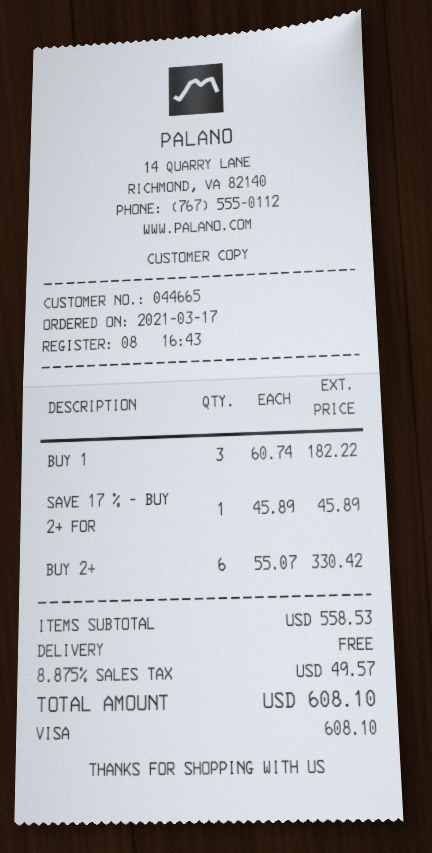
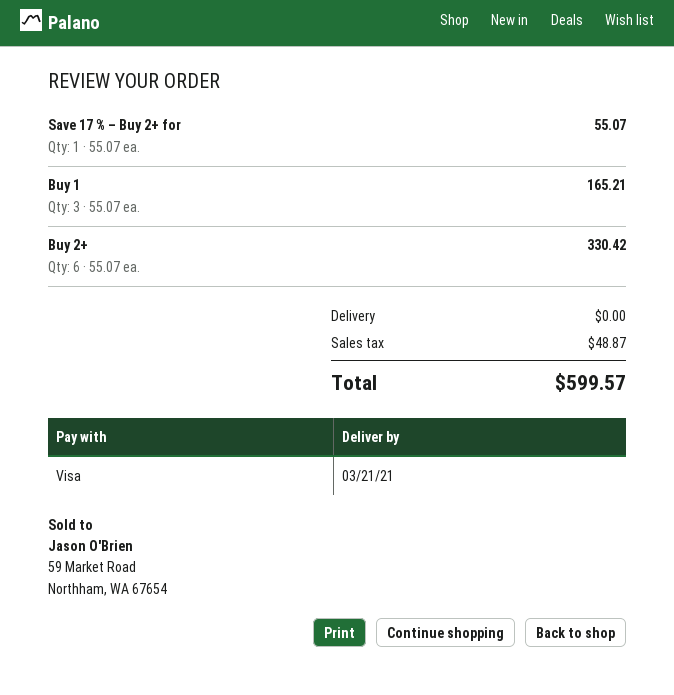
BUY 1: 3 x 60.74 = 182.22 -> 3 x 55.07 = 165.21
SAVE 17 % – BUY 2+ FOR: 1 x 45.89 = 45.89 -> 1 x 55.07 = 55.07
tax: 49.57 -> 48.87
total: 608.10 -> 599.57

